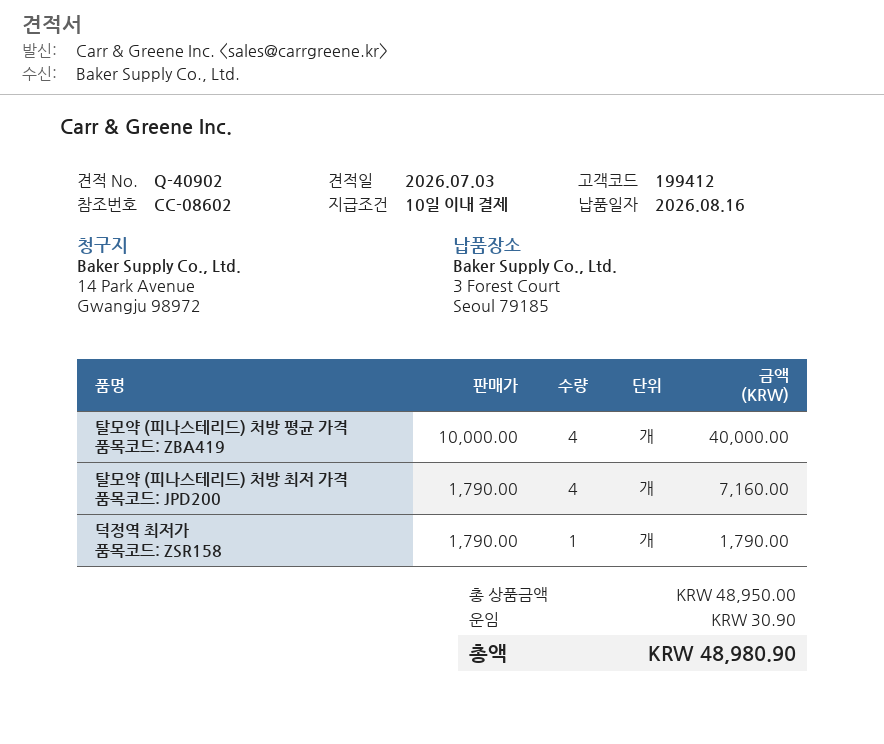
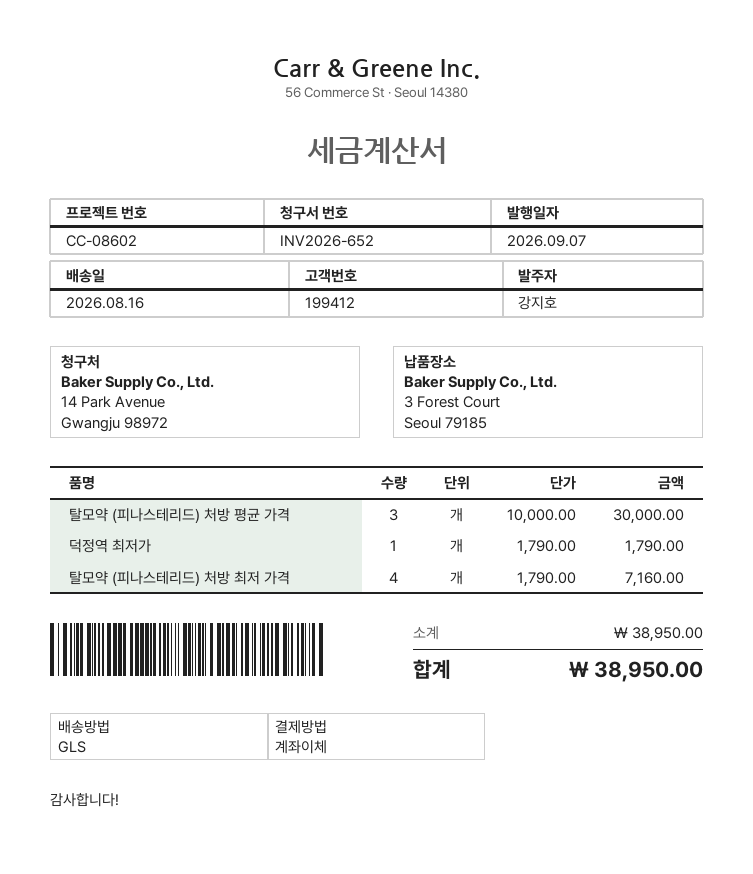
탈모약 (피나스테리드) 처방 평균 가격: 4 x 10000.00 = 40000.00 -> 3 x 10000.00 = 30000.00
subtotal: 48950.00 -> 38950.00
shipping: 30.90 -> none
total: 48980.90 -> 38950.00

